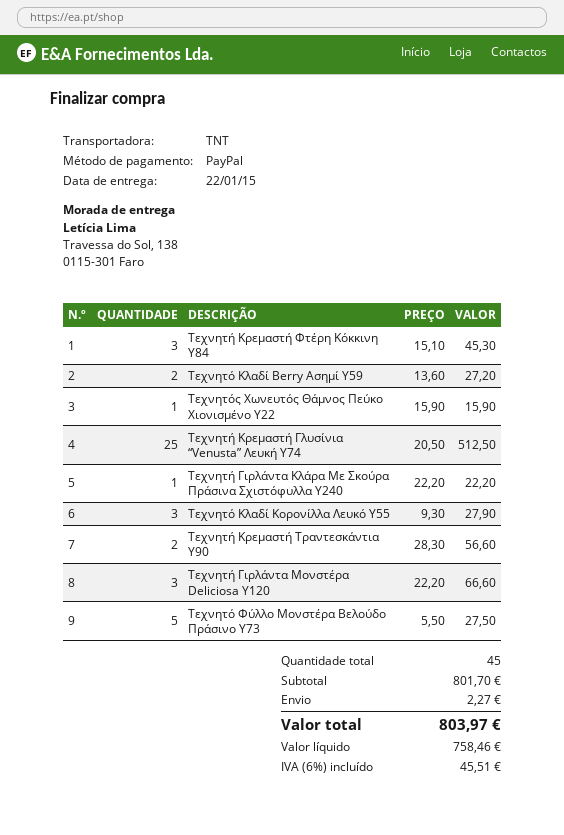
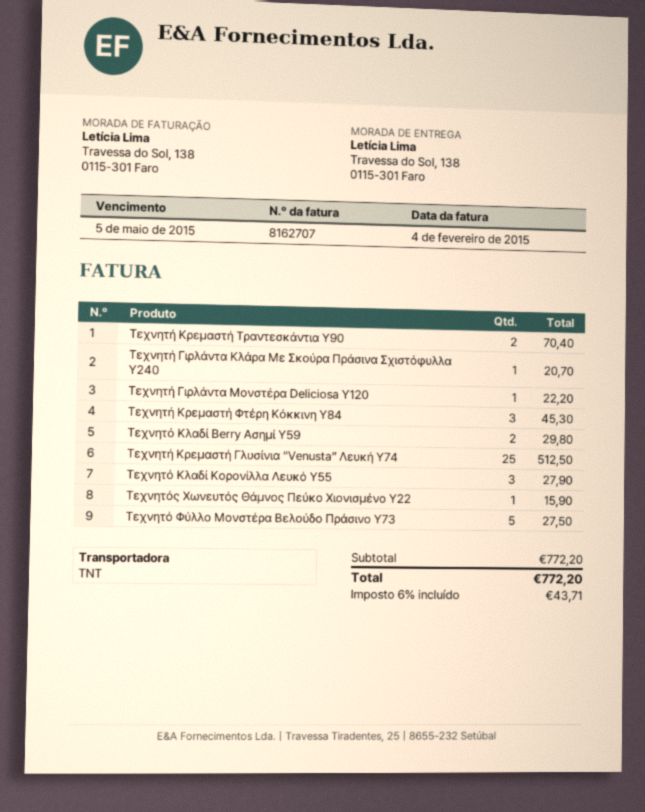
Τεχνητό Κλαδί Berry Ασημί Υ59: 2 for 27.20 -> 2 for 29.80
Τεχνητή Γιρλάντα Κλάρα Με Σκούρα Πράσινα Σχιστόφυλλα Υ240: 1 for 22.20 -> 1 for 20.70
Τεχνητή Κρεμαστή Τραντεσκάντια Υ90: 2 for 56.60 -> 2 for 70.40
Tεχνητή Γιρλάντα Μονστέρα Deliciosa Υ120: 3 for 66.60 -> 1 for 22.20
subtotal: 801.70 -> 772.20
shipping: 2.27 -> none
tax: 6% = 45.51 -> 6% = 43.71
total: 803.97 -> 772.20

